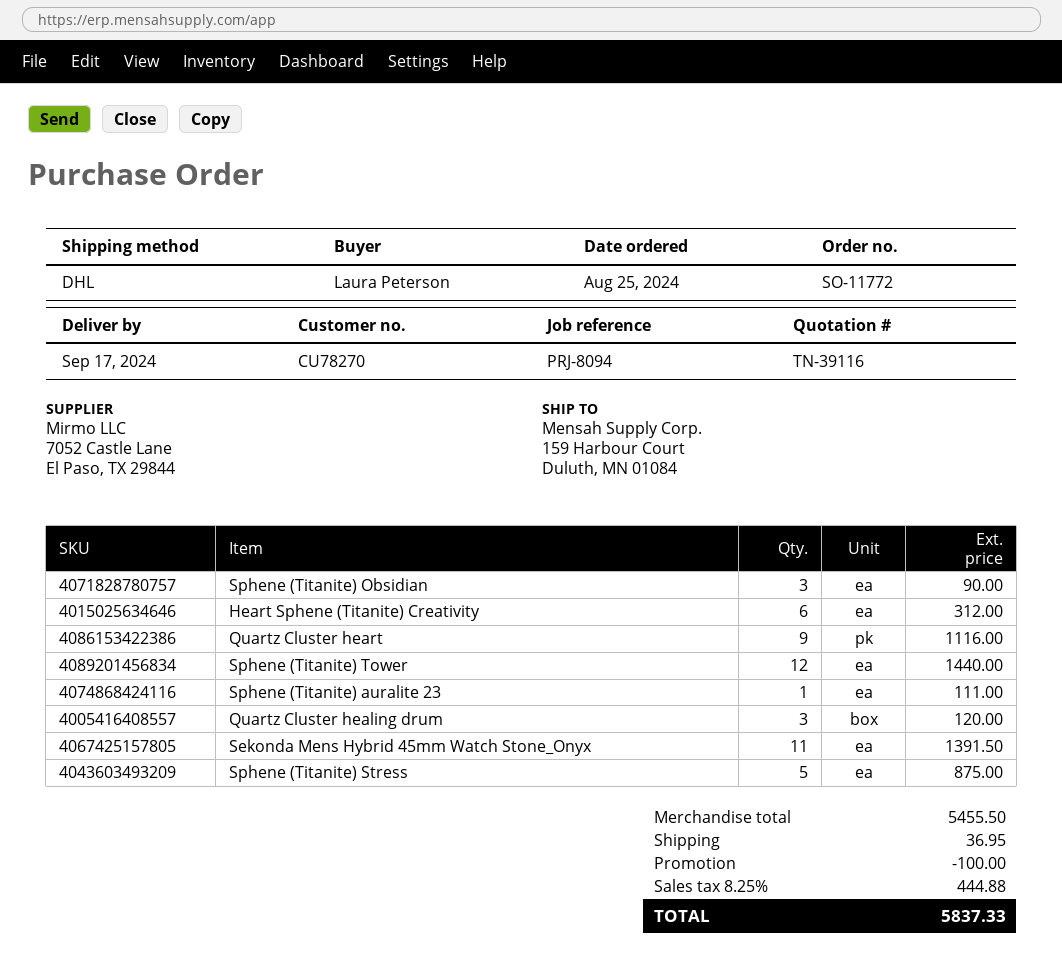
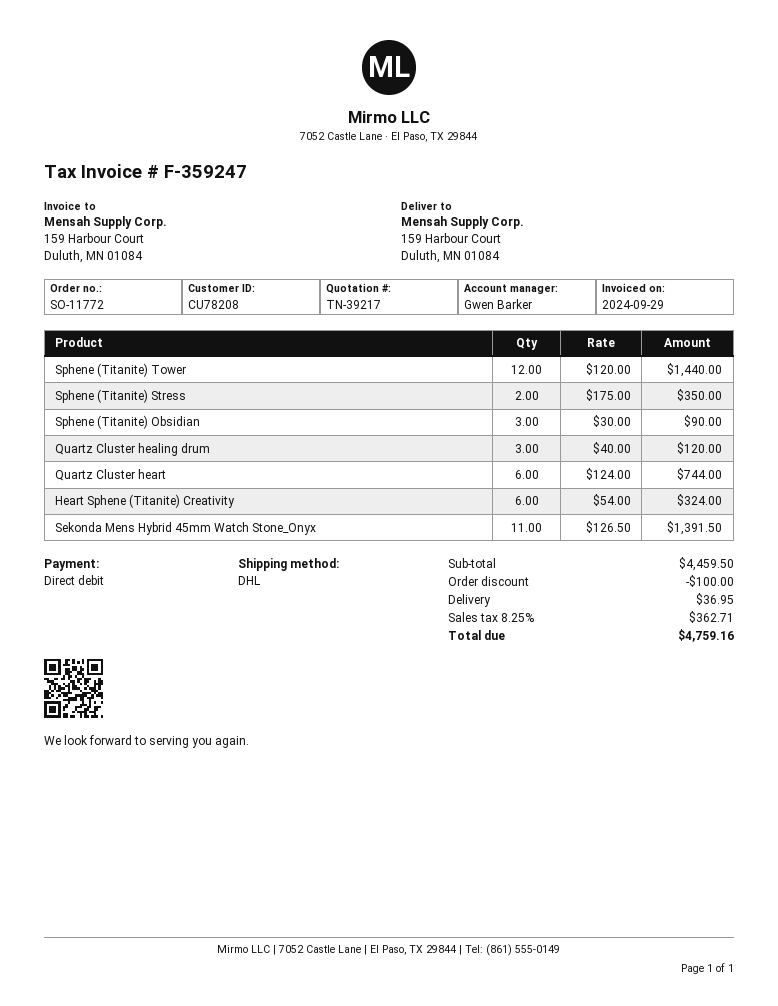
quote number: TN-39116 -> TN-39217
customer number: CU78270 -> CU78208
Heart Sphene (Titanite) Creativity: 6 for 312.00 -> 6 for 324.00
Quartz Cluster heart: 9 for 1116.00 -> 6 for 744.00
Sphene (Titanite) auralite 23: 1 for 111.00 -> none
Sphene (Titanite) Stress: 5 for 875.00 -> 2 for 350.00
subtotal: 5455.50 -> 4459.50
tax: 8.25% = 444.88 -> 8.25% = 362.71
total: 5837.33 -> 4759.16

